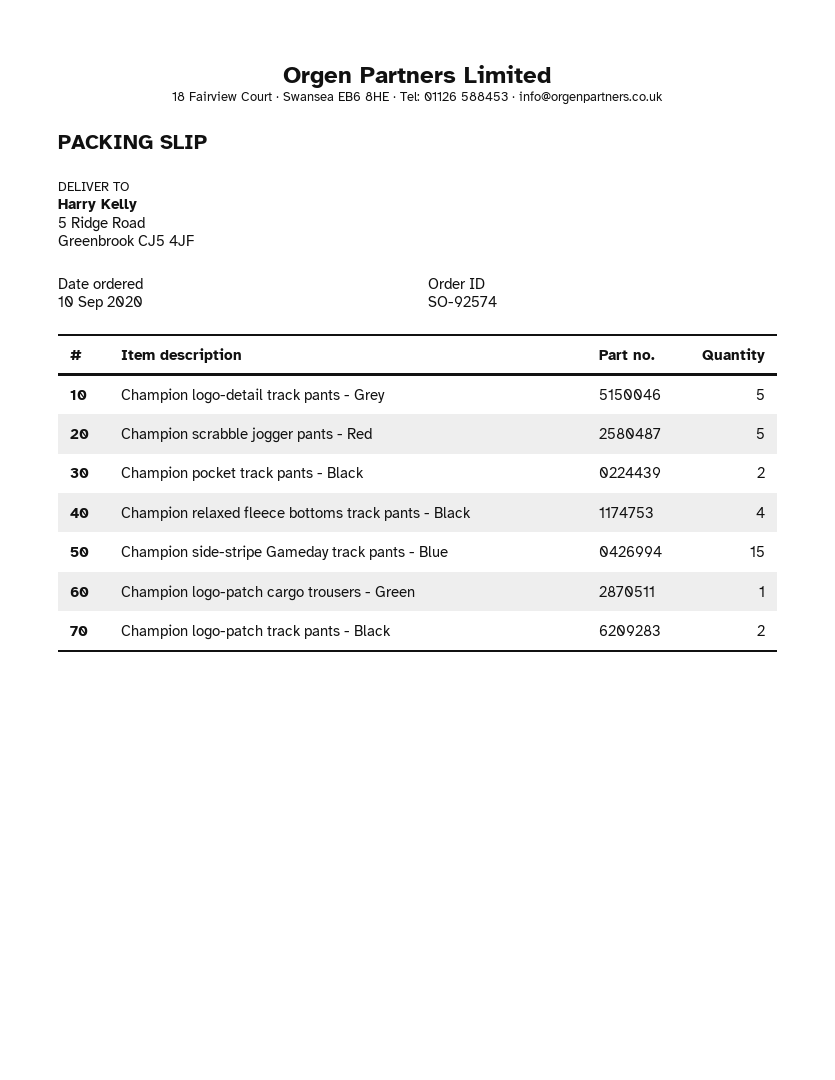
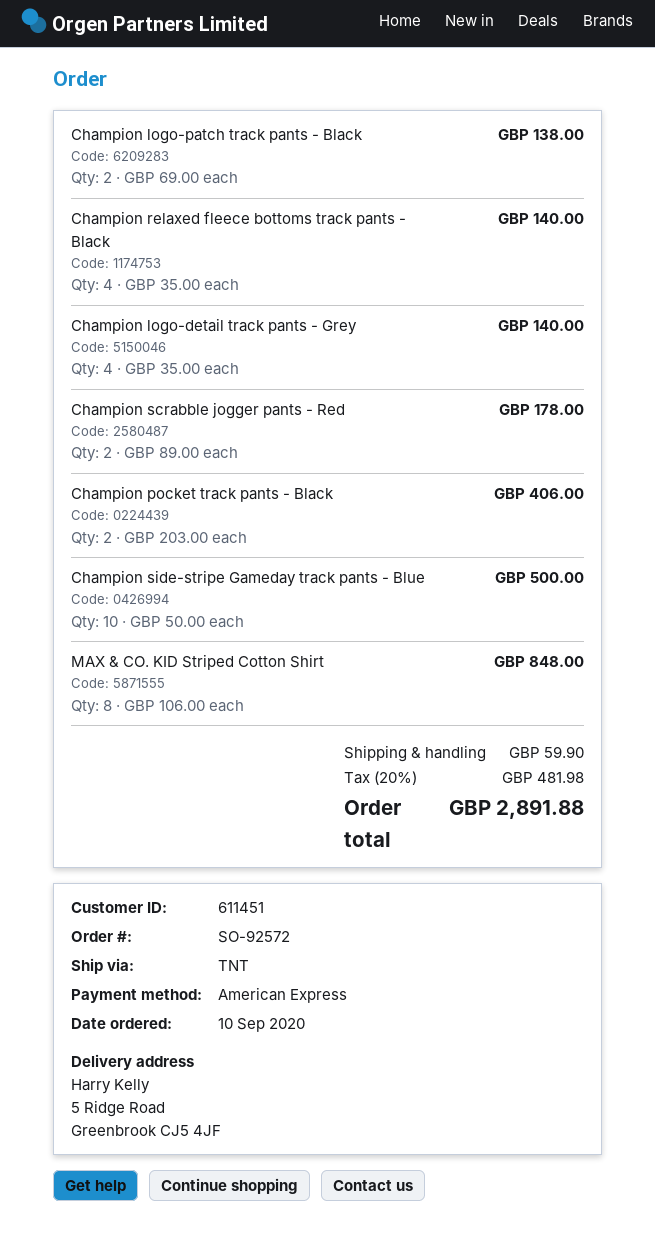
order number: SO-92574 -> SO-92572
Champion logo-detail track pants - Grey: 5 -> 4
Champion scrabble jogger pants - Red: 5 -> 2
Champion side-stripe Gameday track pants - Blue: 15 -> 10
Champion logo-patch cargo trousers - Green: 1 -> none
MAX & CO. KID Striped Cotton Shirt: none -> 8

